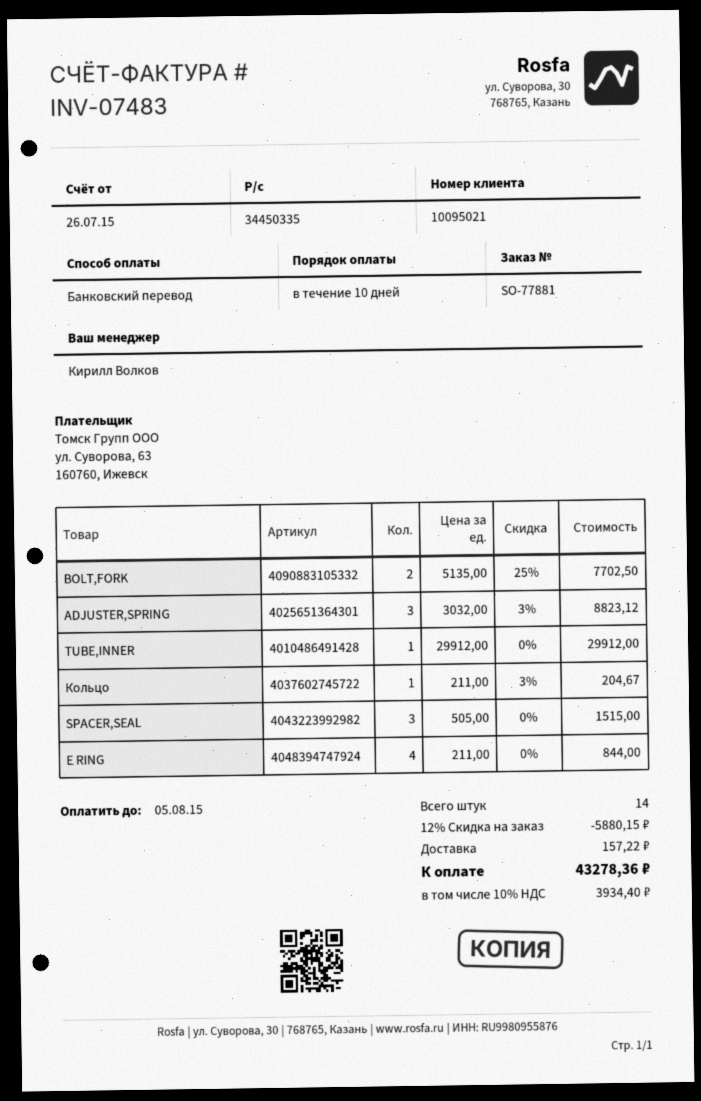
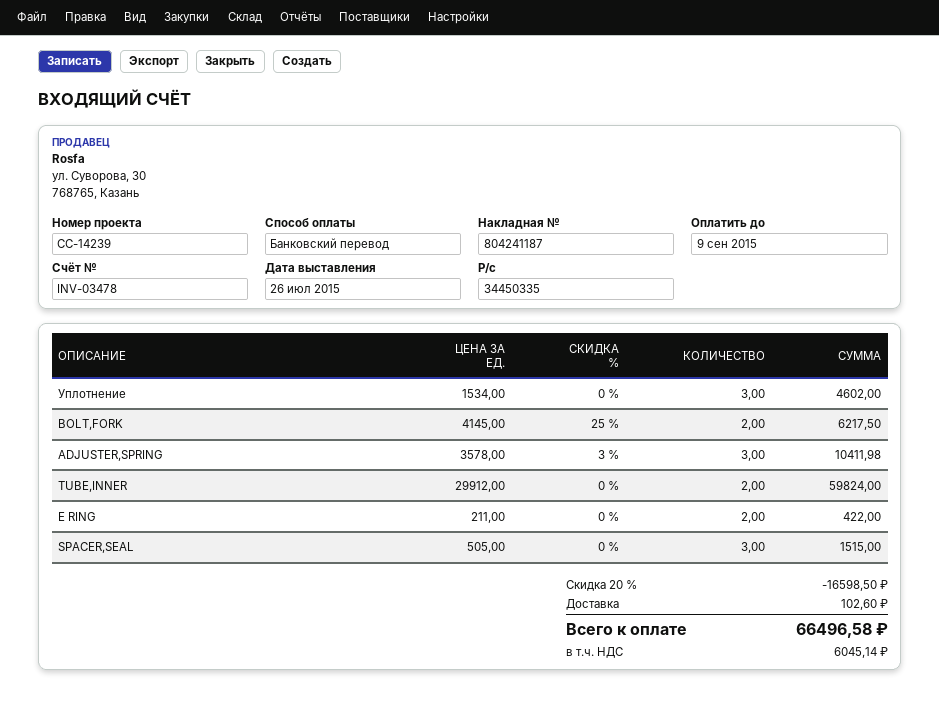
invoice number: INV-07483 -> INV-03478
due date: 2015-08-05 -> 2015-09-09
BOLT,FORK: 2 x 5135.00 - 25% = 7702.50 -> 2 x 4145.00 - 25% = 6217.50
ADJUSTER,SPRING: 3 x 3032.00 - 3% = 8823.12 -> 3 x 3578.00 - 3% = 10411.98
TUBE,INNER: 1 x 29912.00 = 29912.00 -> 2 x 29912.00 = 59824.00
Кольцо: 1 x 211.00 - 3% = 204.67 -> none
E RING: 4 x 211.00 = 844.00 -> 2 x 211.00 = 422.00
Уплотнение: none -> 3 x 1534.00 = 4602.00
discount: 12% = 5880.15 -> 20% = 16598.50
shipping: 157.22 -> 102.60
tax: 3934.40 -> 6045.14
total: 43278.36 -> 66496.58

